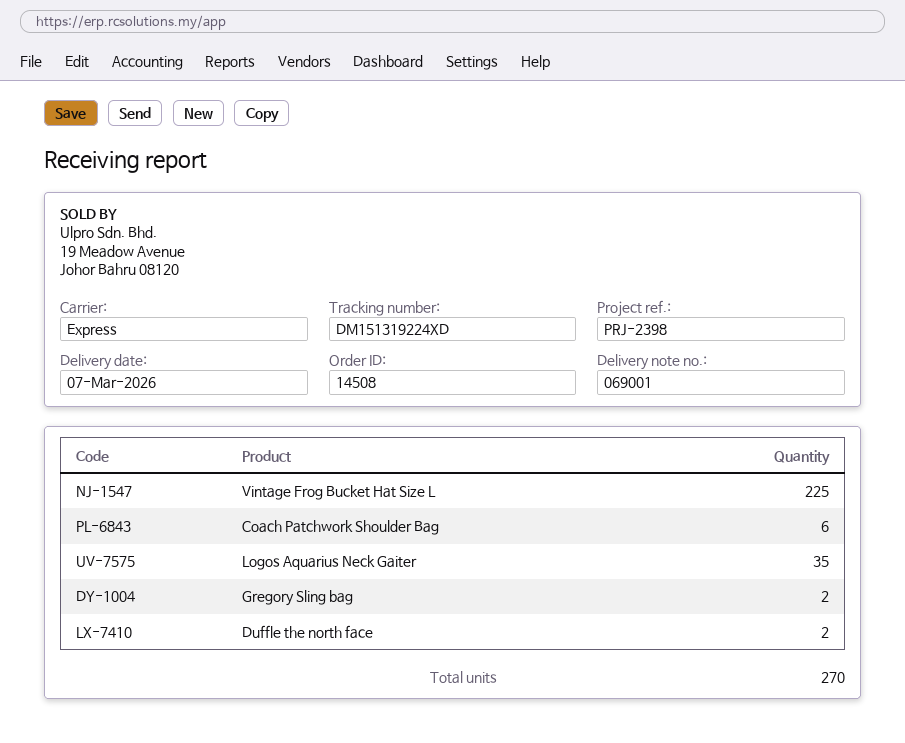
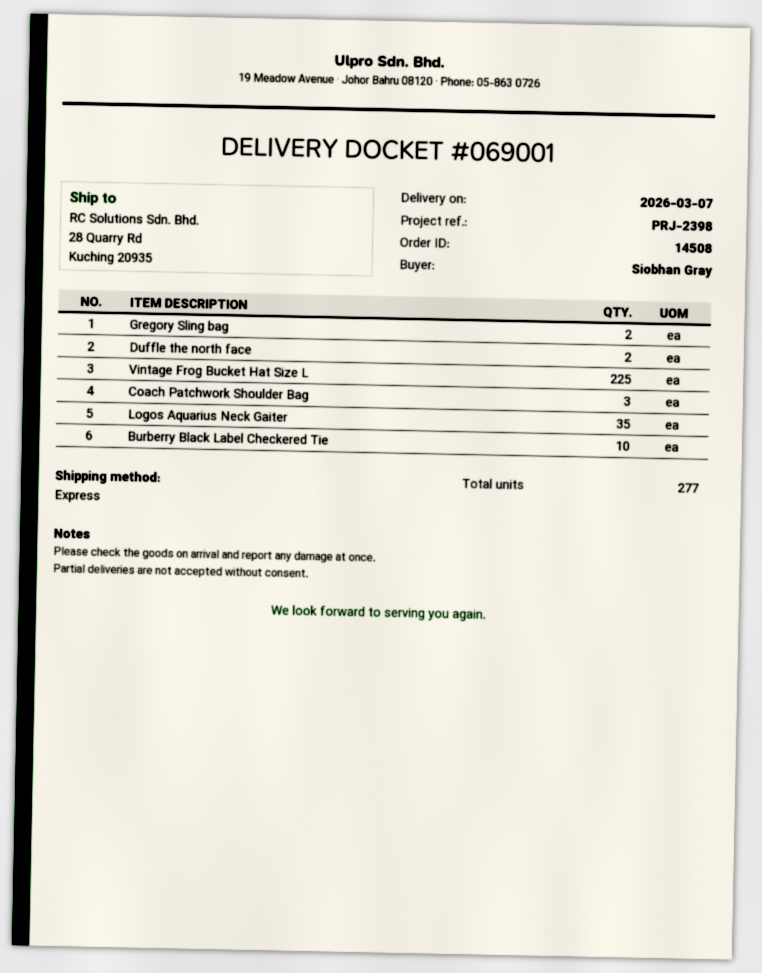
Coach Patchwork Shoulder Bag: 6 -> 3
Burberry Black Label Checkered Tie: none -> 10
total quantity: 270 -> 277

